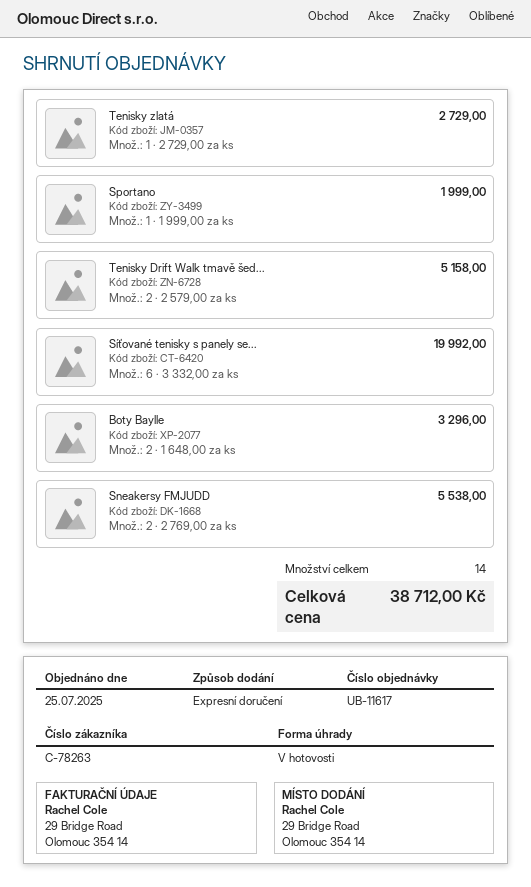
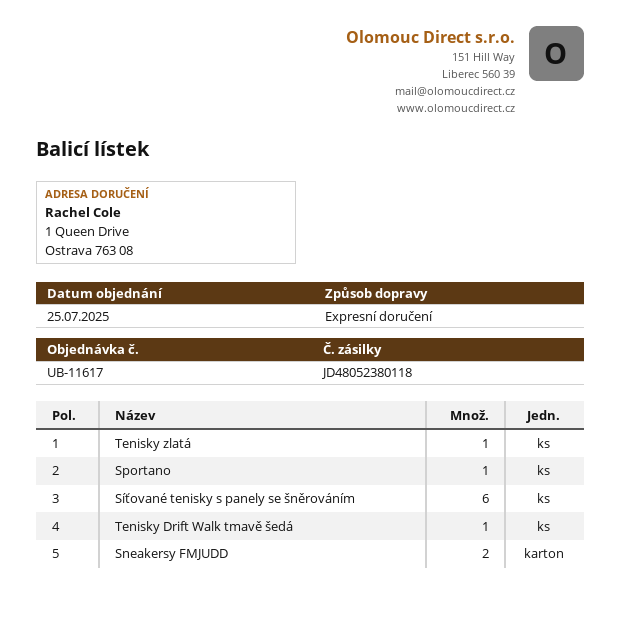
ship to: 29 Bridge Road, Olomouc 354 14 -> 1 Queen Drive, Ostrava 763 08
Tenisky Drift Walk tmavě šed...: 2 -> 1
Boty Baylle: 2 -> none

